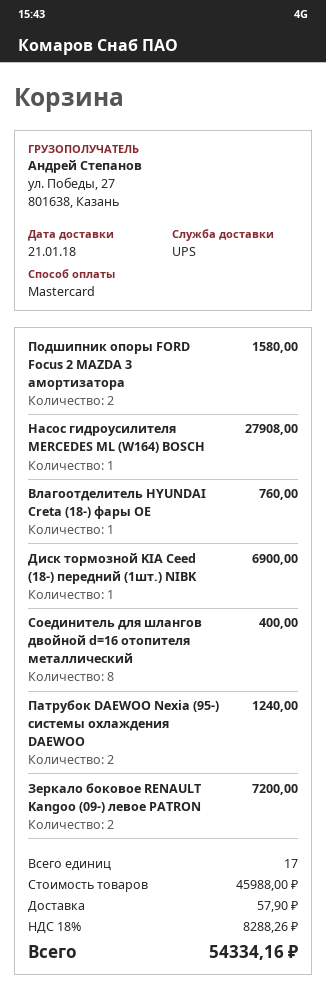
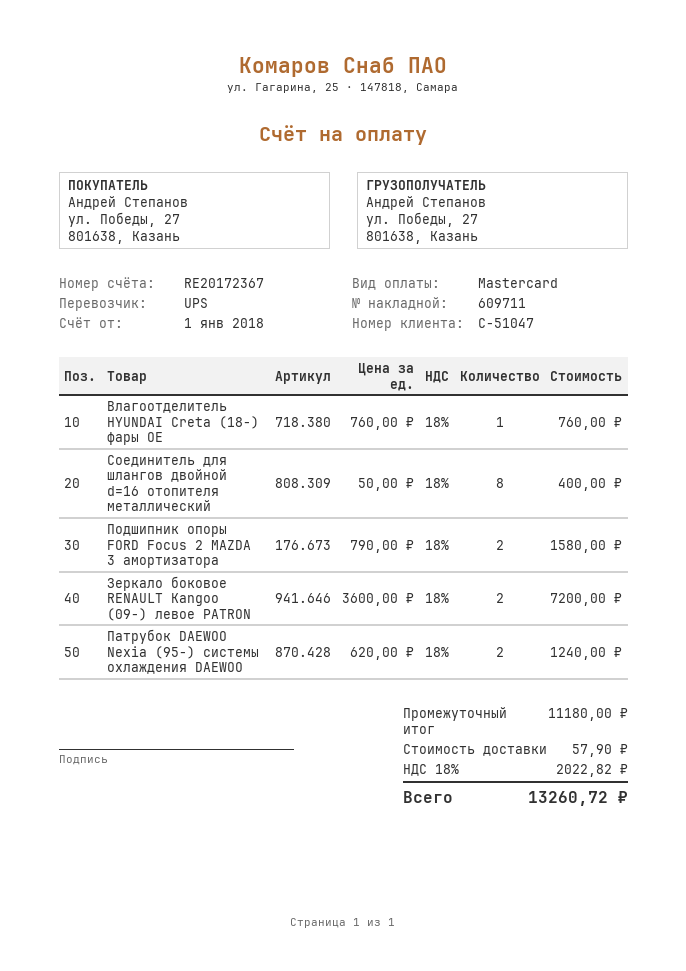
Насос гидроусилителя MERCEDES ML (W164) BOSCH: 1 for 27908.00 -> none
Диск тормозной KIA Ceed (18-) передний (1шт.) NIBK: 1 for 6900.00 -> none
subtotal: 45988.00 -> 11180.00
tax: 18% = 8288.26 -> 18% = 2022.82
total: 54334.16 -> 13260.72

